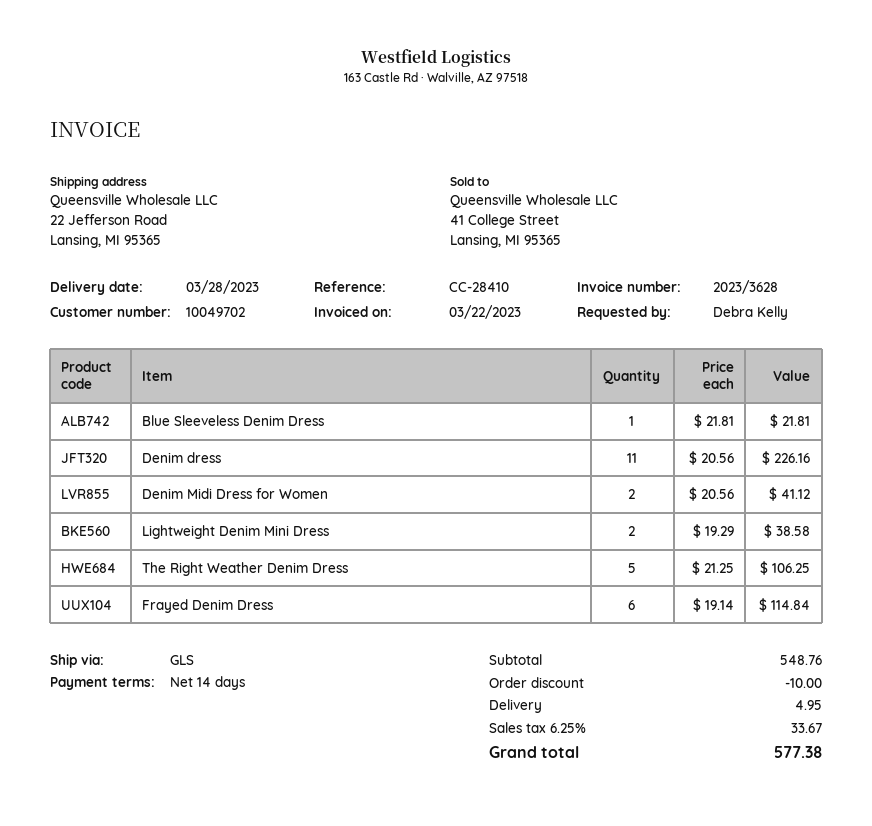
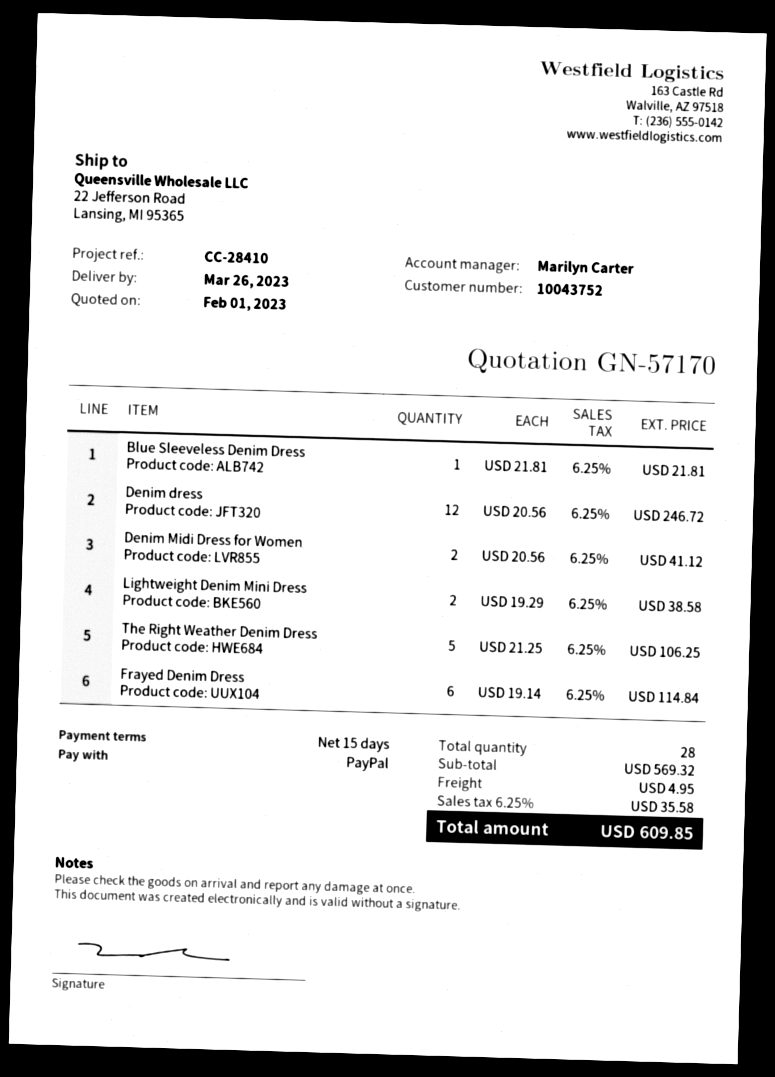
delivery date: 2023-03-28 -> 2023-03-26
payment terms: 14 days -> 15 days
customer number: 10049702 -> 10043752
Denim dress: 11 x 20.56 = 226.16 -> 12 x 20.56 = 246.72
subtotal: 548.76 -> 569.32
discount: 10.00 -> none
tax: 6.25% = 33.67 -> 6.25% = 35.58
total: 577.38 -> 609.85

